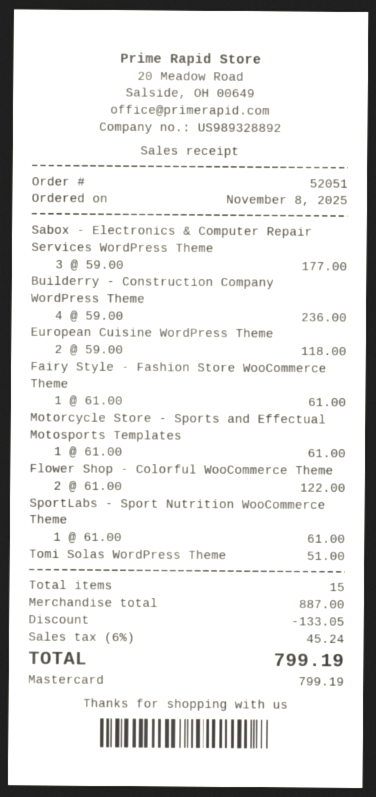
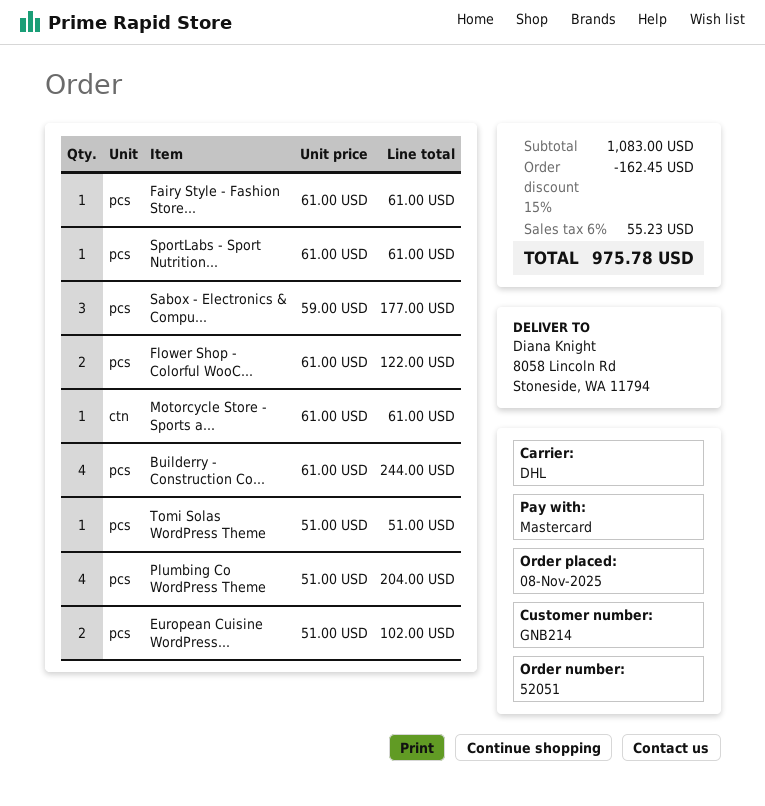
Builderry - Construction Company WordPress Theme: 4 x 59.00 = 236.00 -> 4 x 61.00 = 244.00
European Cuisine WordPress Theme: 2 x 59.00 = 118.00 -> 2 x 51.00 = 102.00
Plumbing Co WordPress Theme: none -> 4 x 51.00 = 204.00
subtotal: 887.00 -> 1083.00
discount: 133.05 -> 162.45
tax: 6% = 45.24 -> 6% = 55.23
total: 799.19 -> 975.78

